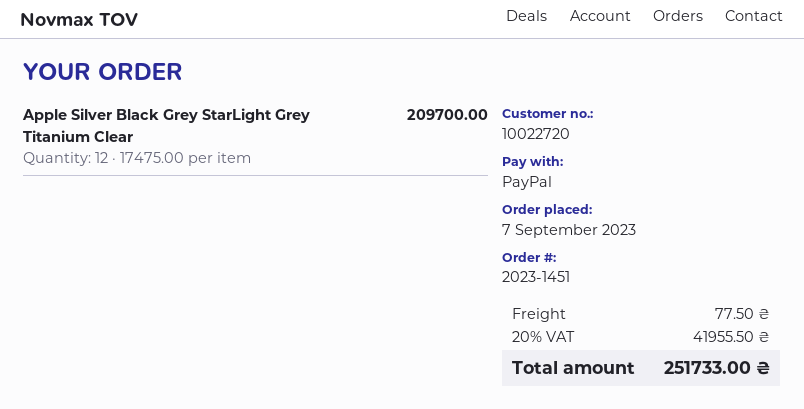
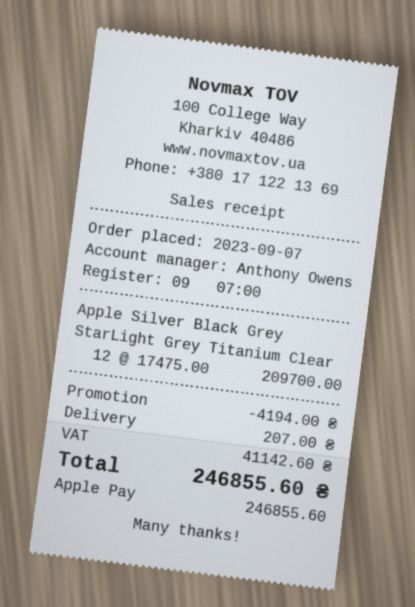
payment method: PayPal -> Apple Pay
discount: none -> 4194.00
shipping: 77.50 -> 207.00
tax: 41955.50 -> 41142.60
total: 251733.00 -> 246855.60

